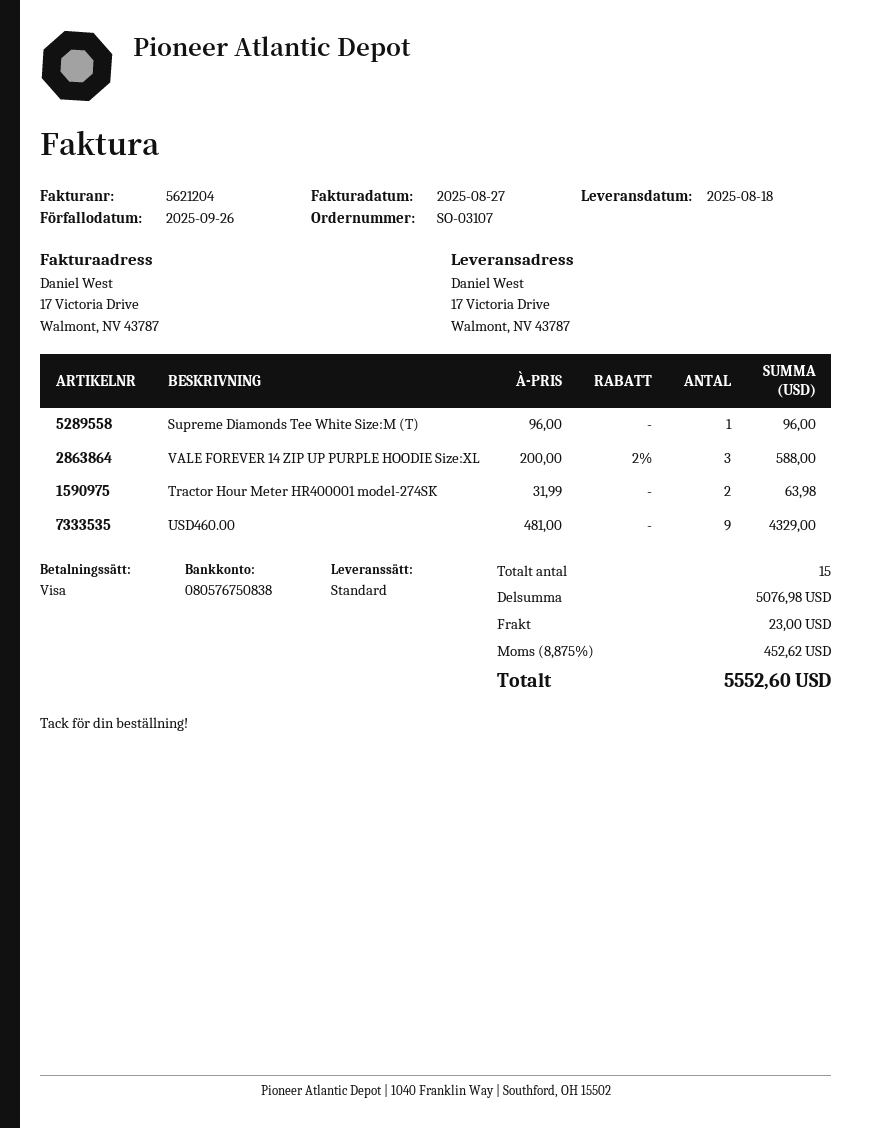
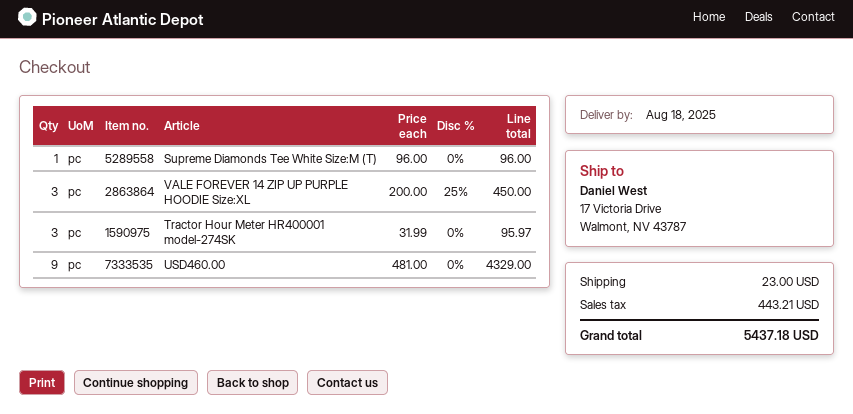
VALE FOREVER 14 ZIP UP PURPLE HOODIE Size:XL: 3 x 200.00 - 2% = 588.00 -> 3 x 200.00 - 25% = 450.00
Tractor Hour Meter HR400001 model-274SK: 2 x 31.99 = 63.98 -> 3 x 31.99 = 95.97
tax: 452.62 -> 443.21
total: 5552.60 -> 5437.18

